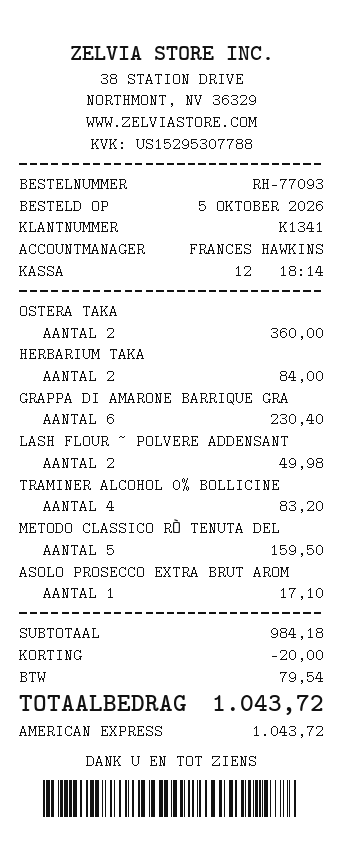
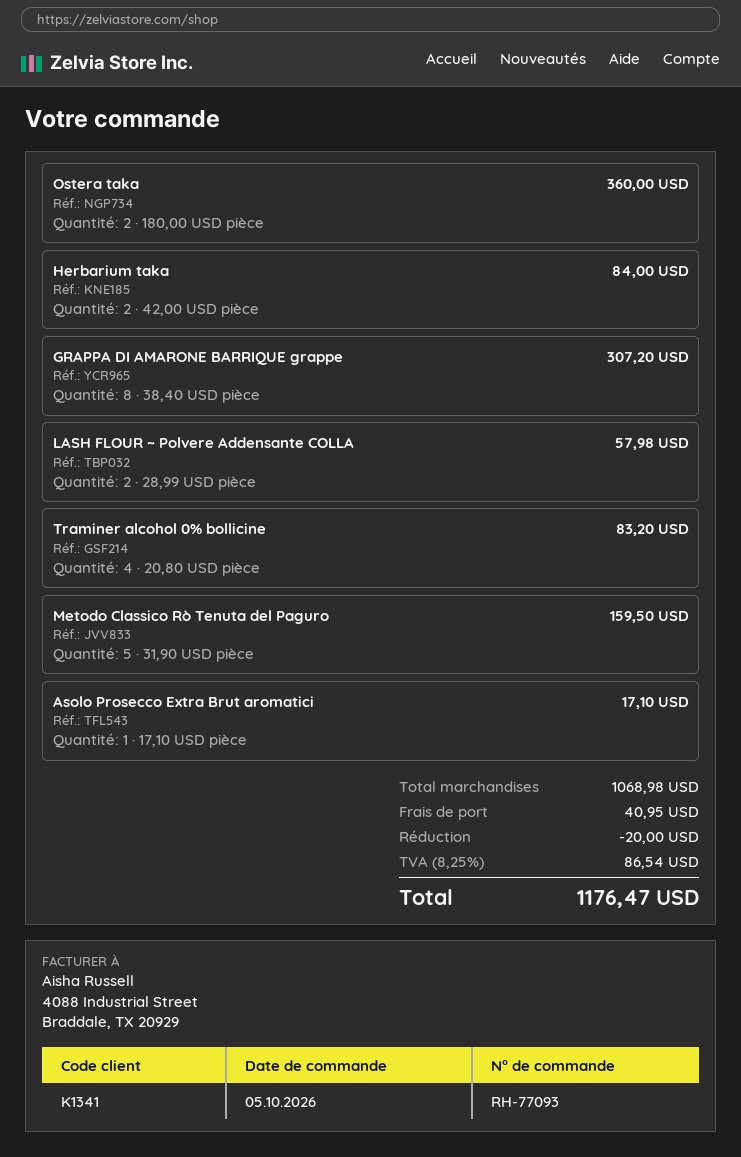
GRAPPA DI AMARONE BARRIQUE GRA: 6 for 230.40 -> 8 for 307.20
LASH FLOUR ~ POLVERE ADDENSANT: 2 for 49.98 -> 2 for 57.98
subtotal: 984.18 -> 1068.98
shipping: none -> 40.95
tax: 79.54 -> 86.54
total: 1043.72 -> 1176.47

